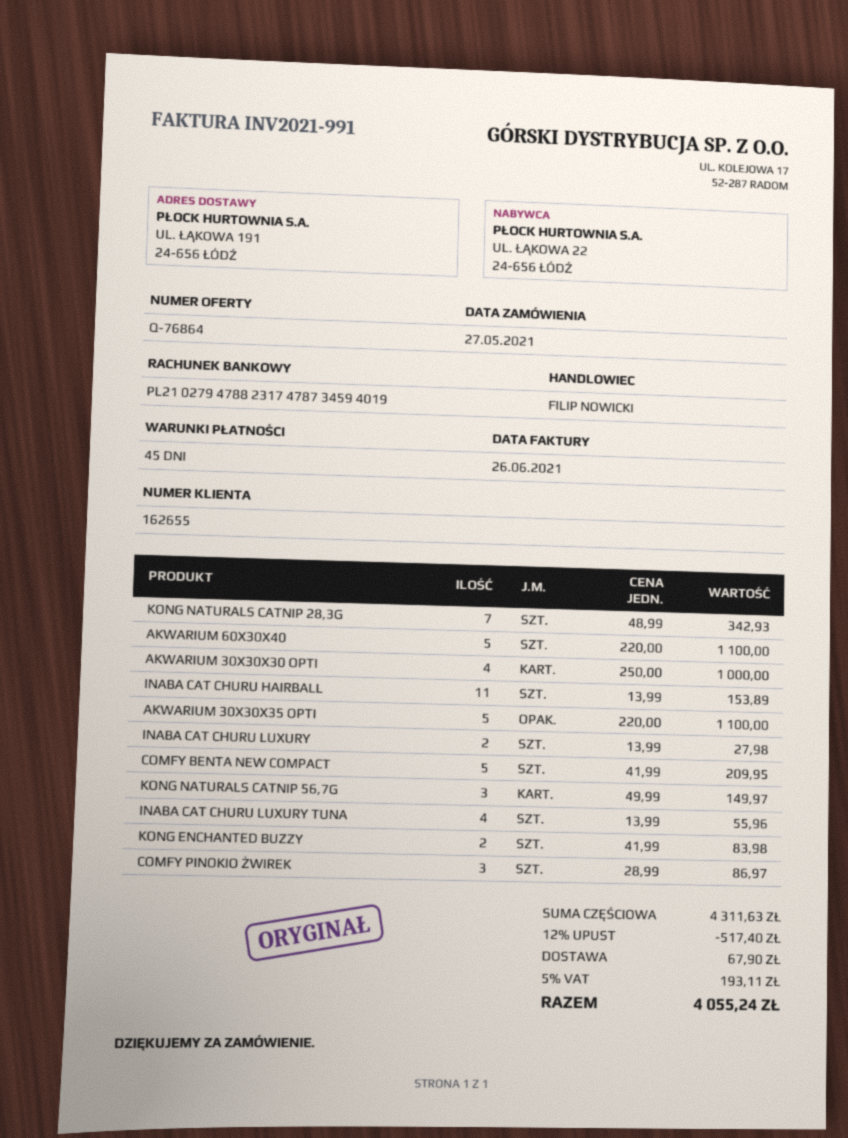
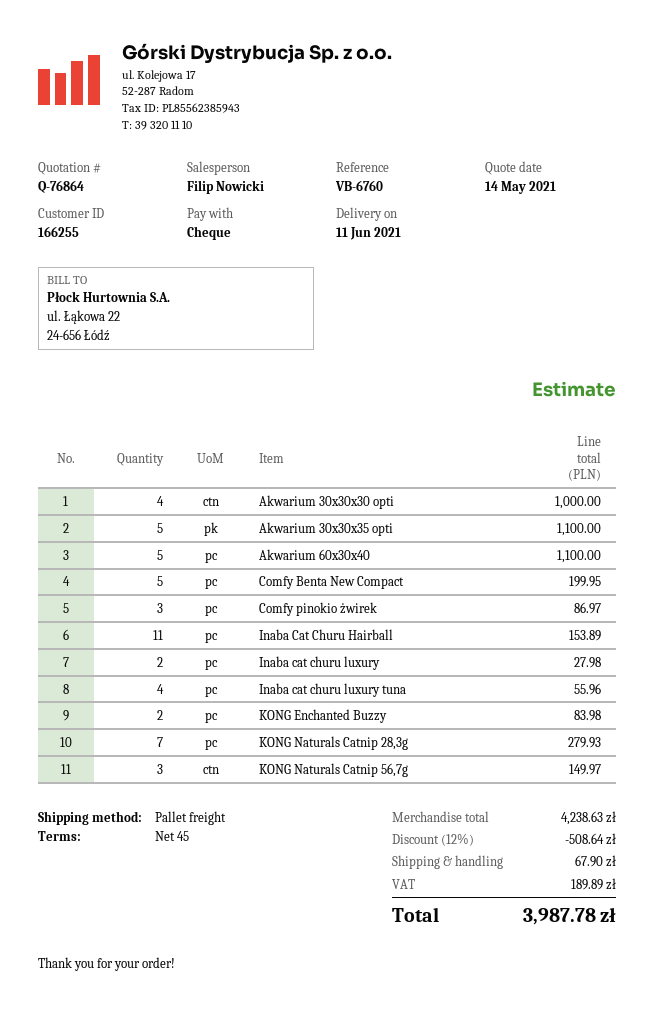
customer number: 162655 -> 166255
KONG NATURALS CATNIP 28,3G: 7 for 342.93 -> 7 for 279.93
COMFY BENTA NEW COMPACT: 5 for 209.95 -> 5 for 199.95
subtotal: 4311.63 -> 4238.63
discount: 12% = 517.40 -> 12% = 508.64
tax: 193.11 -> 189.89
total: 4055.24 -> 3987.78

